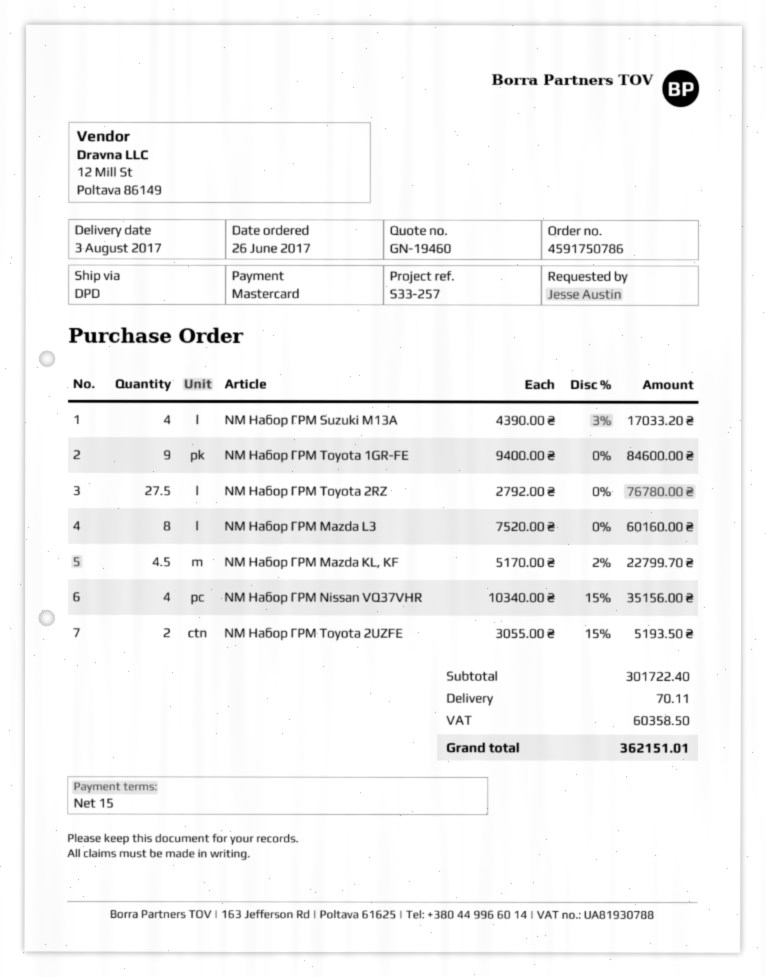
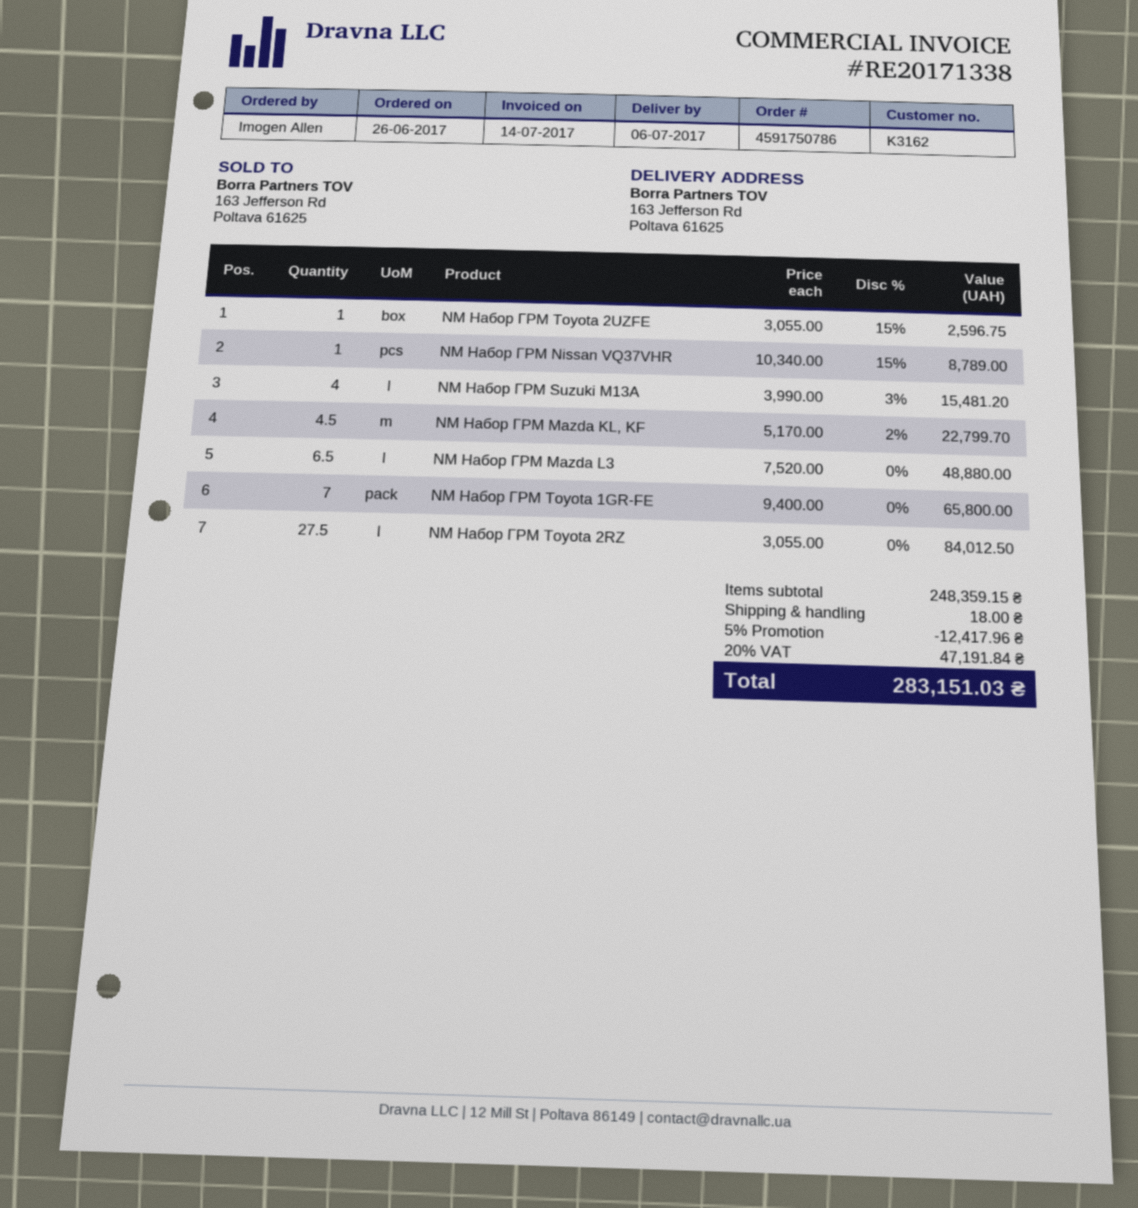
delivery date: 2017-08-03 -> 2017-07-06
ordered by: Jesse Austin -> Imogen Allen
NM Набор ГРМ Suzuki M13A: 4 x 4390.00 - 3% = 17033.20 -> 4 x 3990.00 - 3% = 15481.20
NM Набор ГРМ Toyota 1GR-FE: 9 x 9400.00 = 84600.00 -> 7 x 9400.00 = 65800.00
NM Набор ГРМ Toyota 2RZ: 27.5 x 2792.00 = 76780.00 -> 27.5 x 3055.00 = 84012.50
NM Набор ГРМ Mazda L3: 8 x 7520.00 = 60160.00 -> 6.5 x 7520.00 = 48880.00
NM Набор ГРМ Nissan VQ37VHR: 4 x 10340.00 - 15% = 35156.00 -> 1 x 10340.00 - 15% = 8789.00
NM Набор ГРМ Toyota 2UZFE: 2 x 3055.00 - 15% = 5193.50 -> 1 x 3055.00 - 15% = 2596.75
subtotal: 301722.40 -> 248359.15
discount: none -> 5% = 12417.96
shipping: 70.11 -> 18.00
tax: 60358.50 -> 47191.84
total: 362151.01 -> 283151.03

